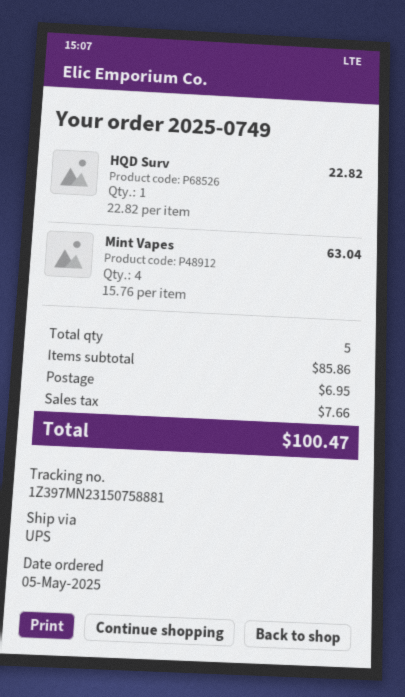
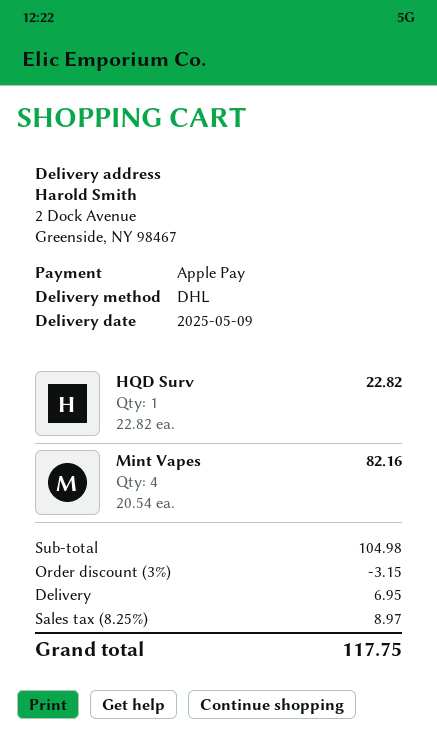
shipping method: UPS -> DHL
Mint Vapes: 4 x 15.76 = 63.04 -> 4 x 20.54 = 82.16
subtotal: 85.86 -> 104.98
discount: none -> 3% = 3.15
tax: 7.66 -> 8.97
total: 100.47 -> 117.75

